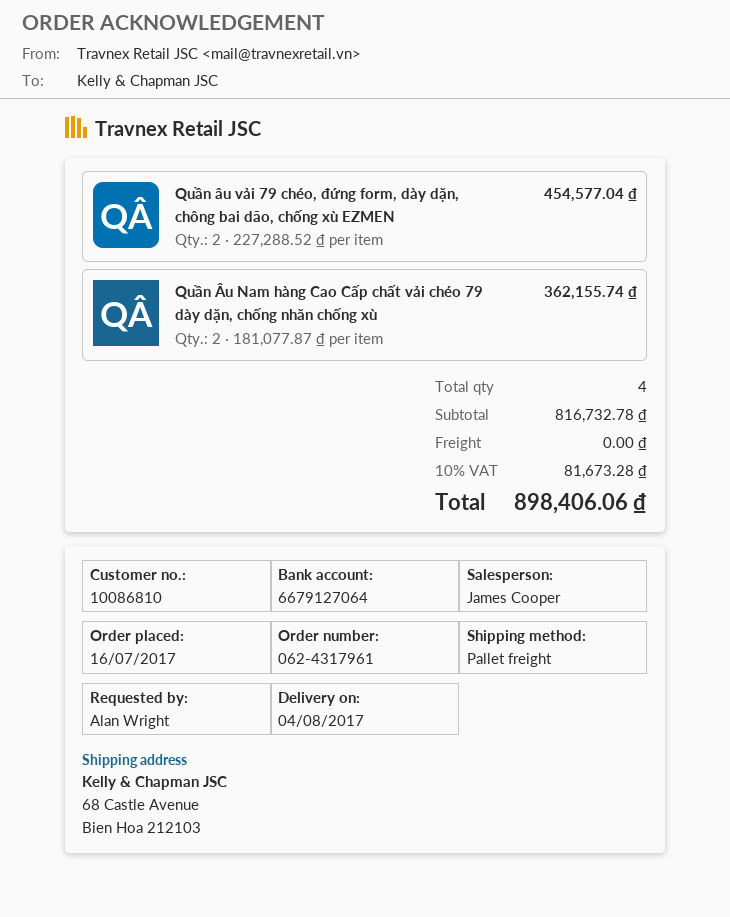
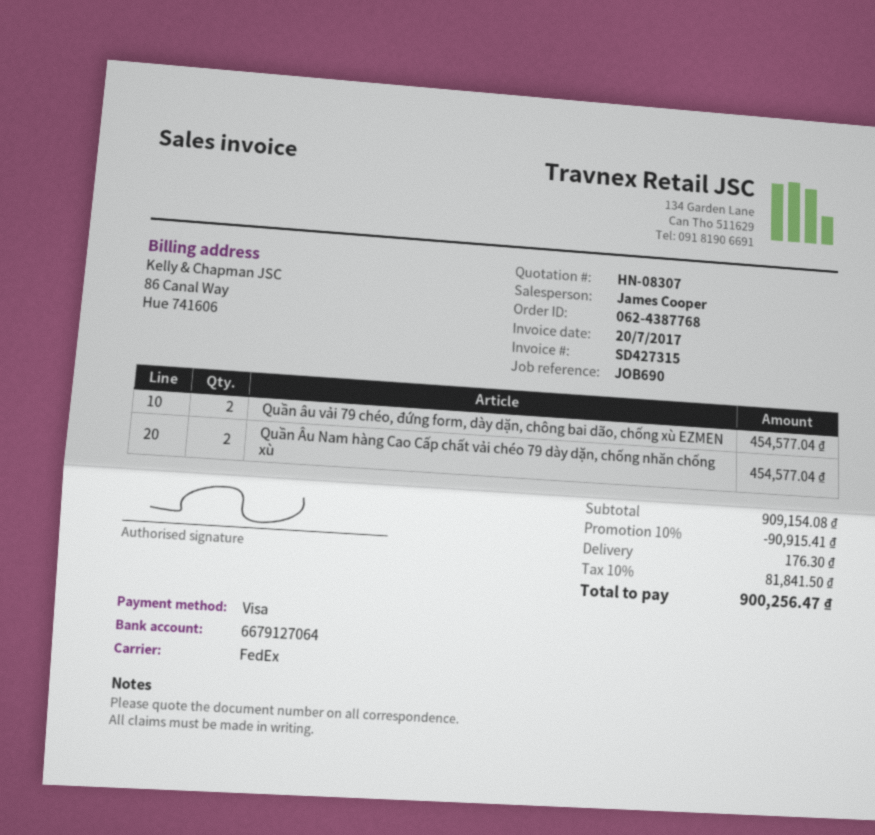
order number: 062-4317961 -> 062-4387768
shipping method: pallet freight -> FedEx
Quần Âu Nam hàng Cao Cấp chất vải chéo 79 dày dặn, chống nhăn chống xù: 2 for 362155.74 -> 2 for 454577.04
subtotal: 816732.78 -> 909154.08
discount: none -> 10% = 90915.41
shipping: 0.00 -> 176.30
tax: 10% = 81673.28 -> 10% = 81841.50
total: 898406.06 -> 900256.47

